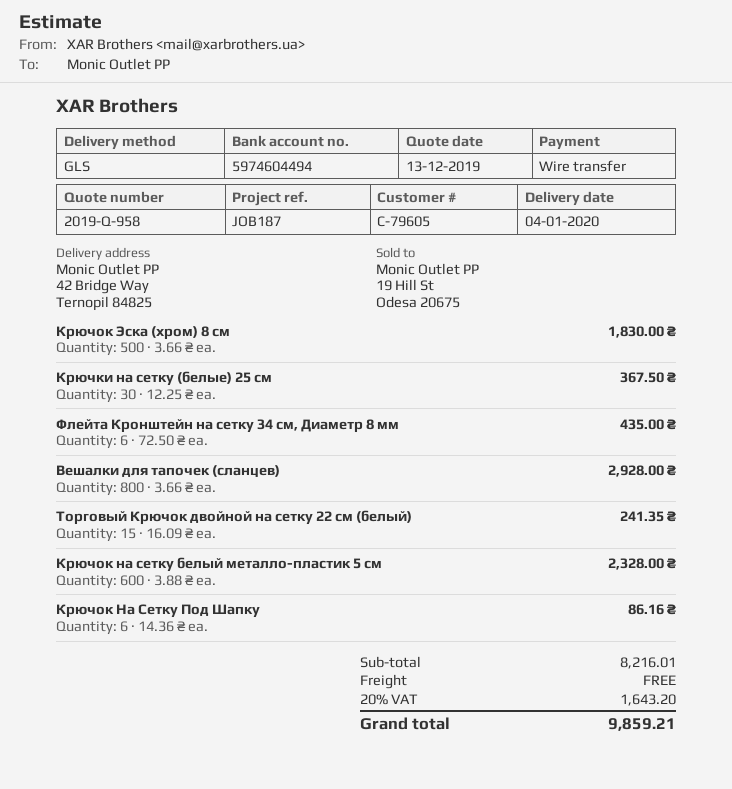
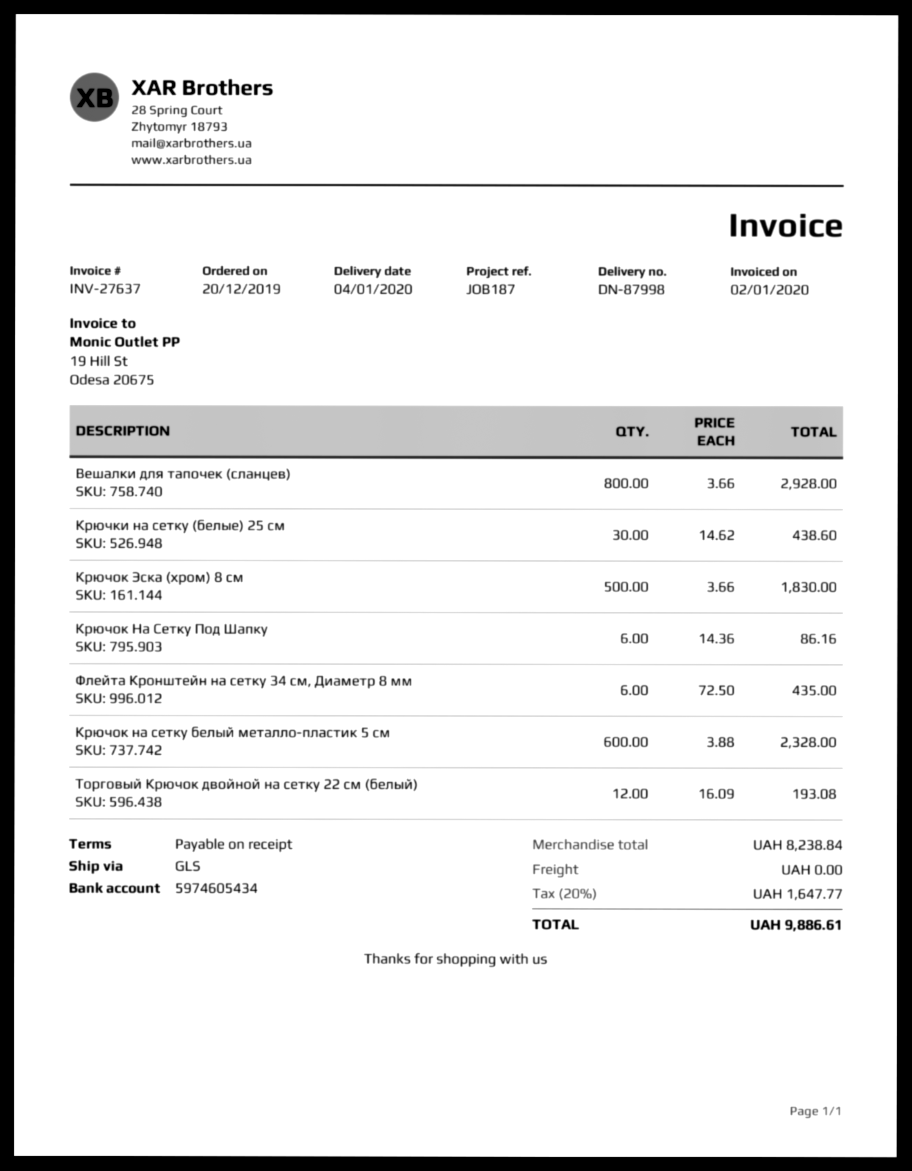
bank account: 5974604494 -> 5974605434
Крючки на сетку (белые) 25 см: 30 x 12.25 = 367.50 -> 30 x 14.62 = 438.60
Торговый Крючок двойной на сетку 22 см (белый): 15 x 16.09 = 241.35 -> 12 x 16.09 = 193.08
subtotal: 8216.01 -> 8238.84
tax: 20% = 1643.20 -> 20% = 1647.77
total: 9859.21 -> 9886.61

